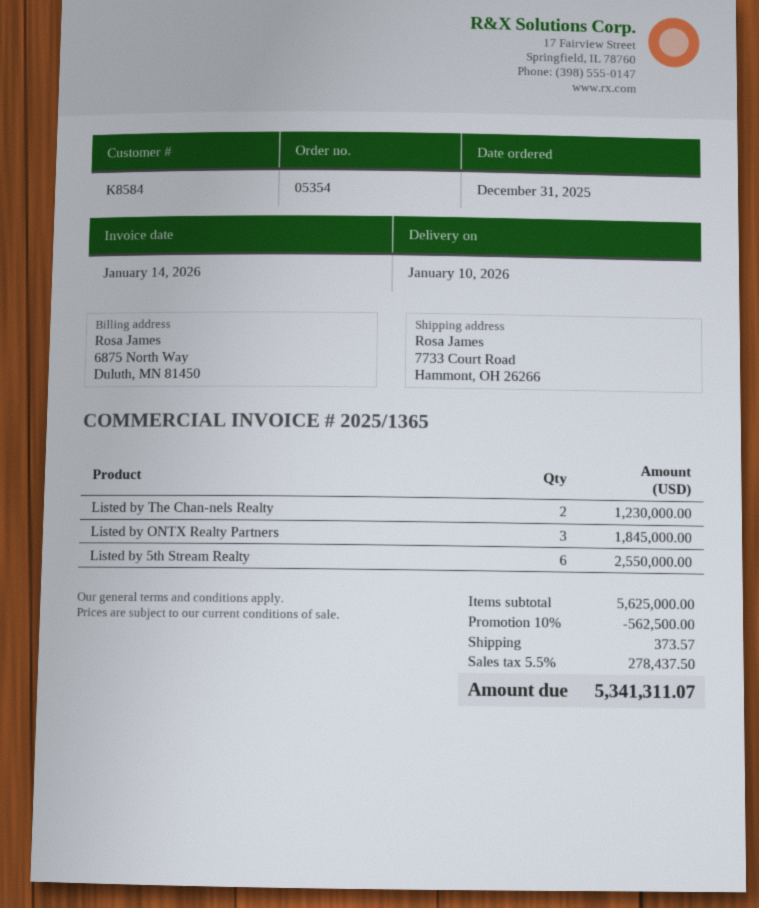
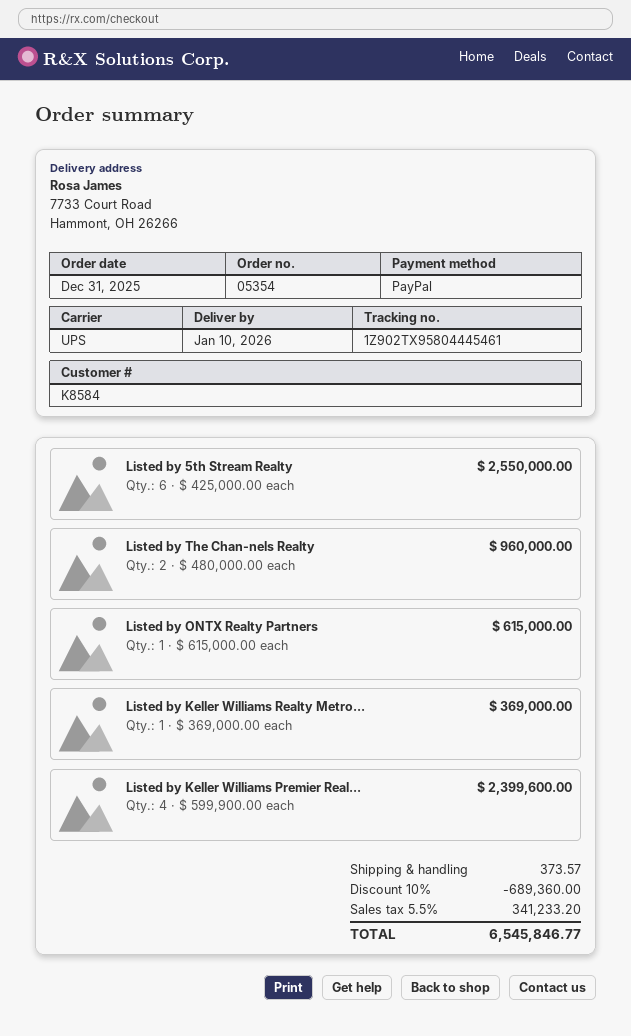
Listed by The Chan-nels Realty: 2 for 1230000.00 -> 2 for 960000.00
Listed by ONTX Realty Partners: 3 for 1845000.00 -> 1 for 615000.00
Listed by Keller Williams Realty Metro...: none -> 1 for 369000.00
Listed by Keller Williams Premier Real...: none -> 4 for 2399600.00
discount: 10% = 562500.00 -> 10% = 689360.00
tax: 5.5% = 278437.50 -> 5.5% = 341233.20
total: 5341311.07 -> 6545846.77

